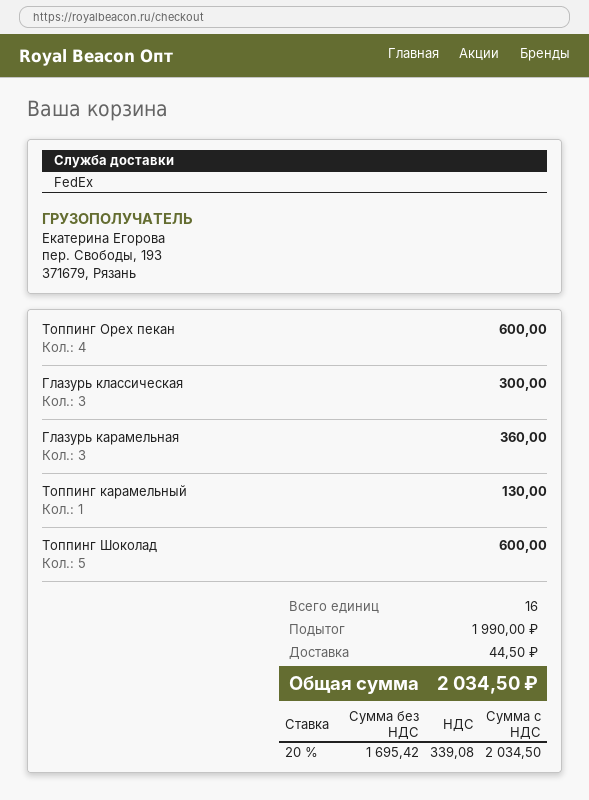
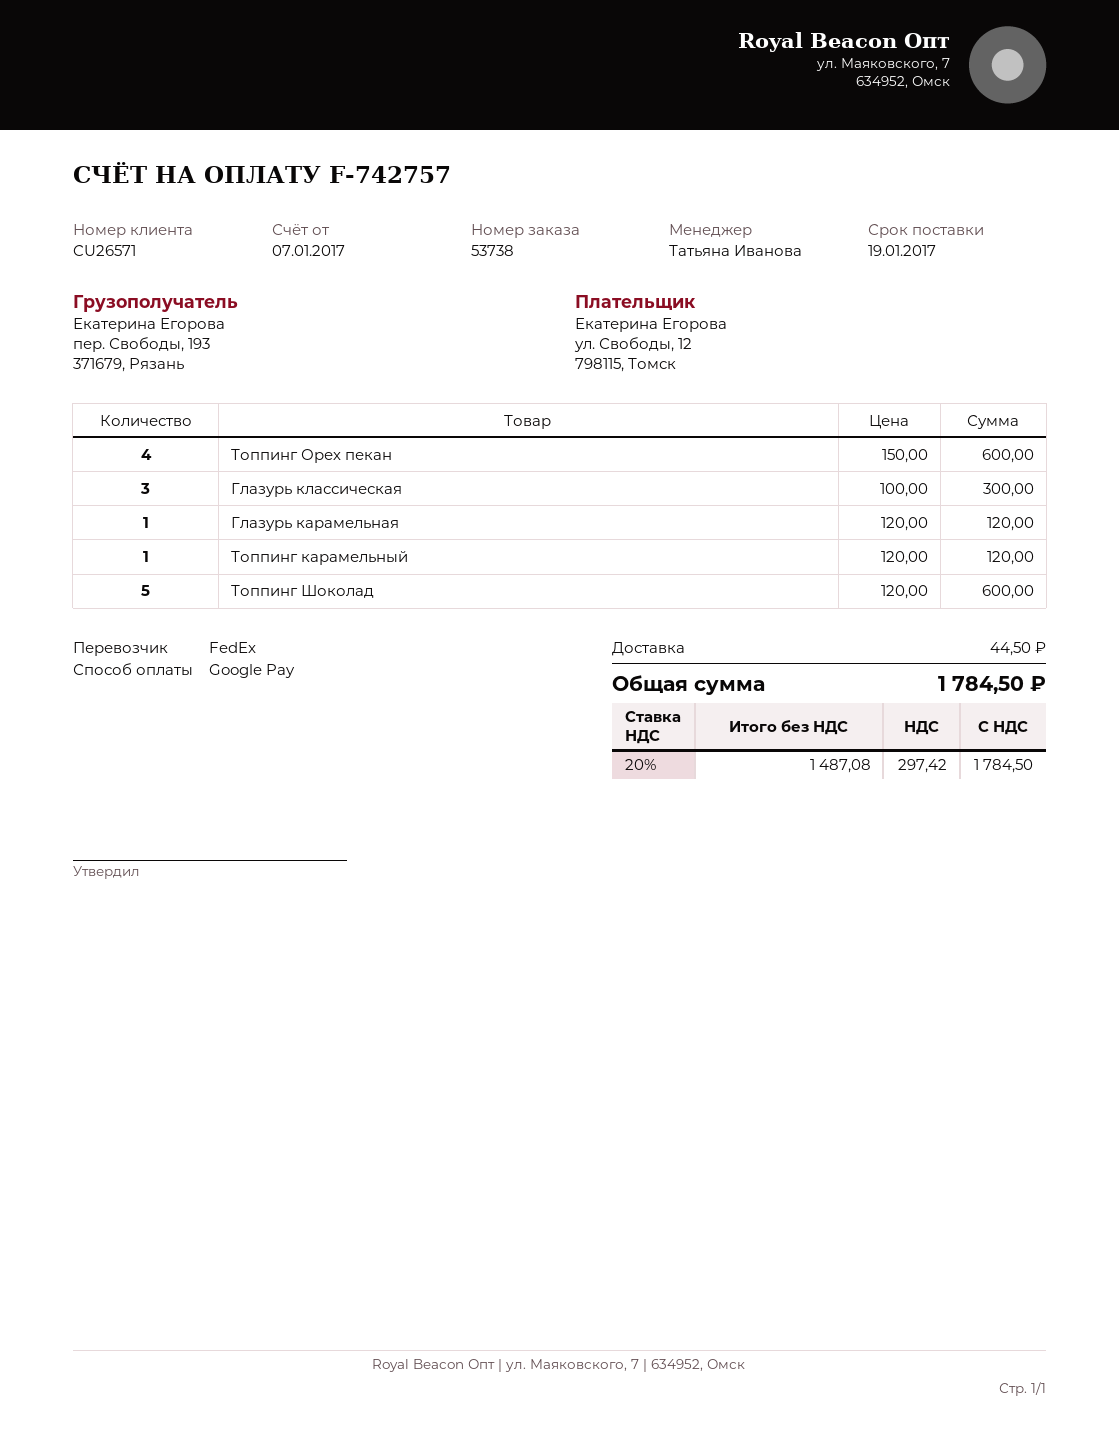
Глазурь карамельная: 3 for 360.00 -> 1 for 120.00
Топпинг карамельный: 1 for 130.00 -> 1 for 120.00
net: 1695.42 -> 1487.08
tax: 20% = 339.08 -> 20% = 297.42
total: 2034.50 -> 1784.50

